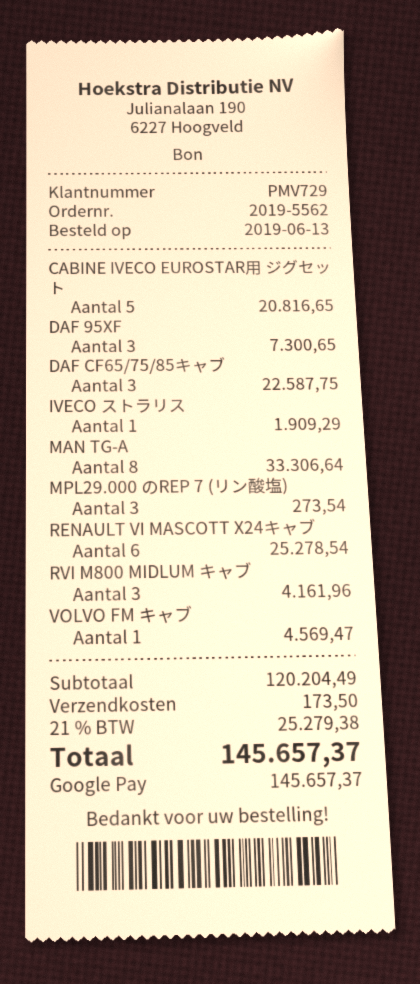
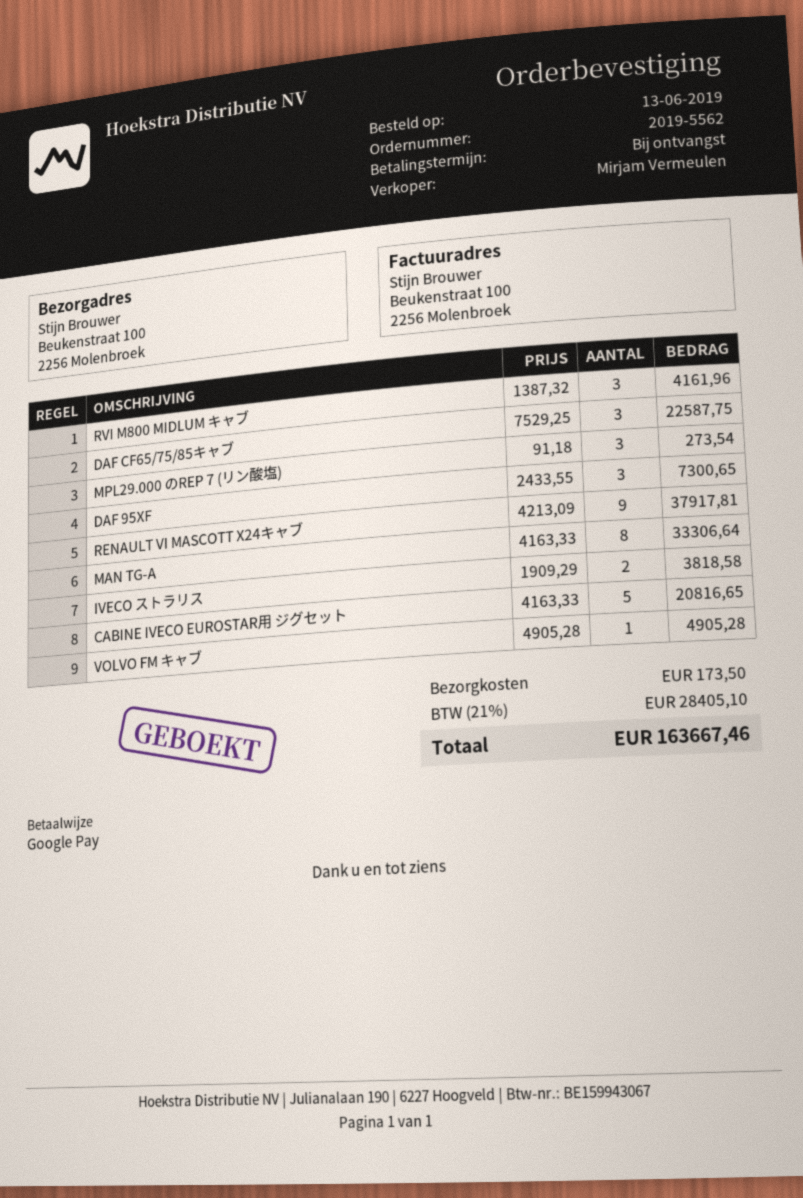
IVECO ストラリス: 1 for 1909.29 -> 2 for 3818.58
RENAULT VI MASCOTT X24キャブ: 6 for 25278.54 -> 9 for 37917.81
VOLVO FM キャブ: 1 for 4569.47 -> 1 for 4905.28
tax: 21% = 25279.38 -> 21% = 28405.10
total: 145657.37 -> 163667.46

